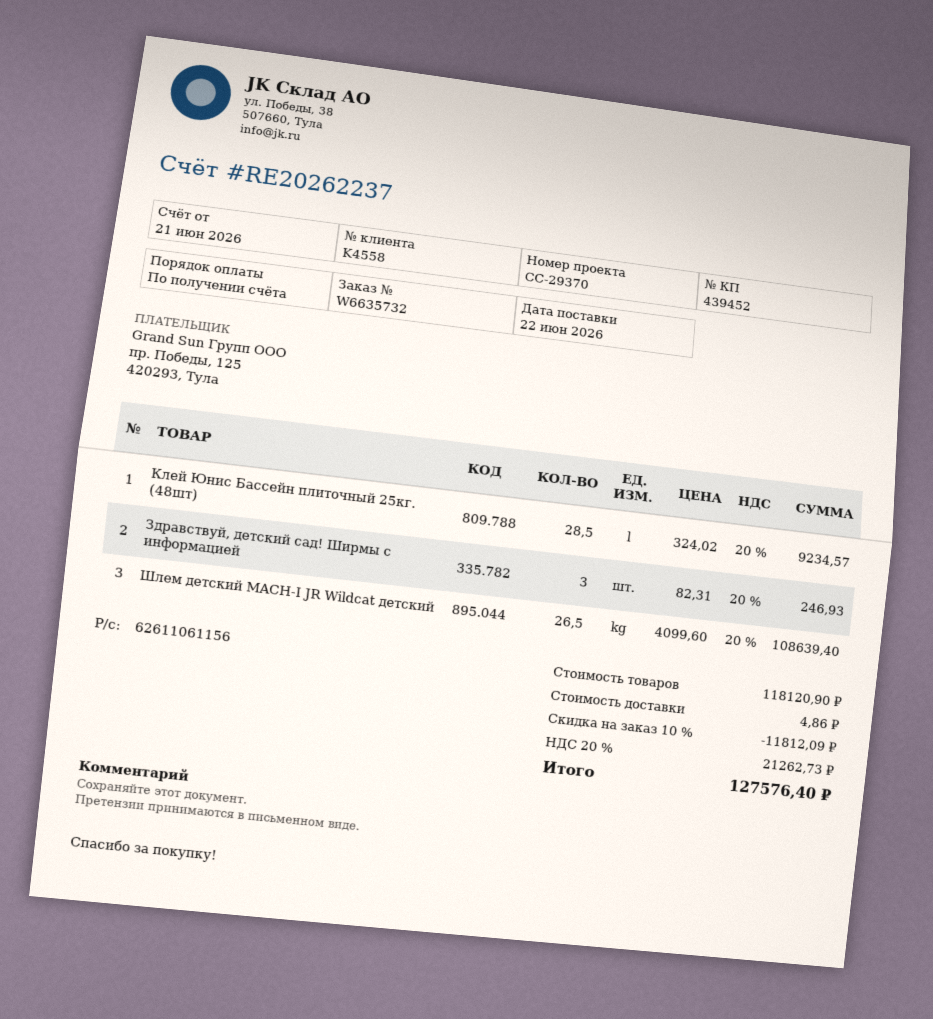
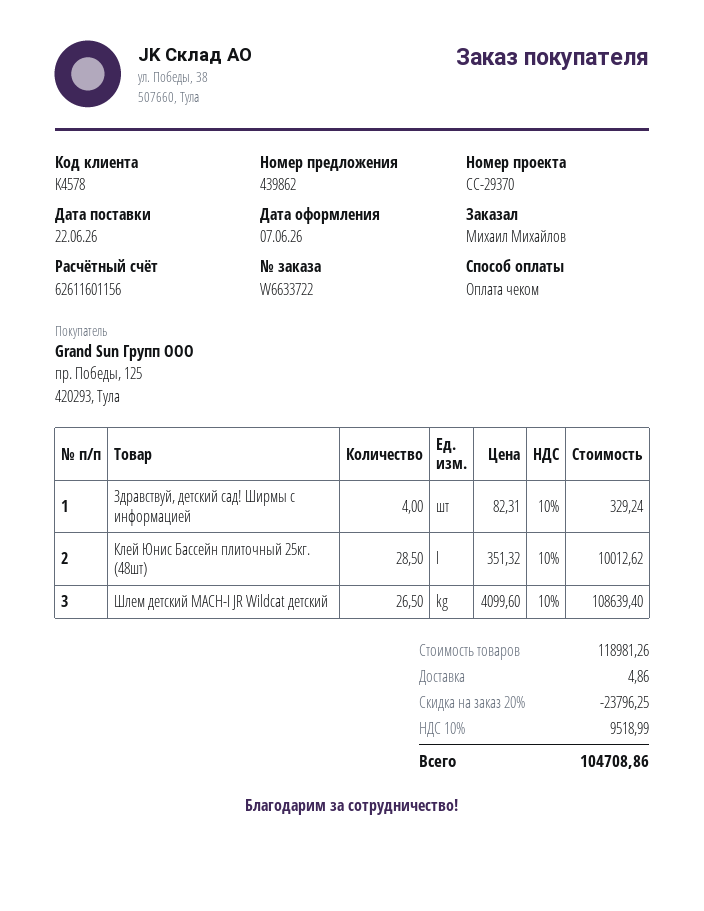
quote number: 439452 -> 439862
order number: W6635732 -> W6633722
customer number: K4558 -> K4578
bank account: 62611061156 -> 62611601156
Клей Юнис Бассейн плиточный 25кг. (48шт): 28.5 x 324.02 = 9234.57 -> 28.5 x 351.32 = 10012.62
Здравствуй, детский сад! Ширмы с информацией: 3 x 82.31 = 246.93 -> 4 x 82.31 = 329.24
subtotal: 118120.90 -> 118981.26
discount: 10% = 11812.09 -> 20% = 23796.25
tax: 20% = 21262.73 -> 10% = 9518.99
total: 127576.40 -> 104708.86

